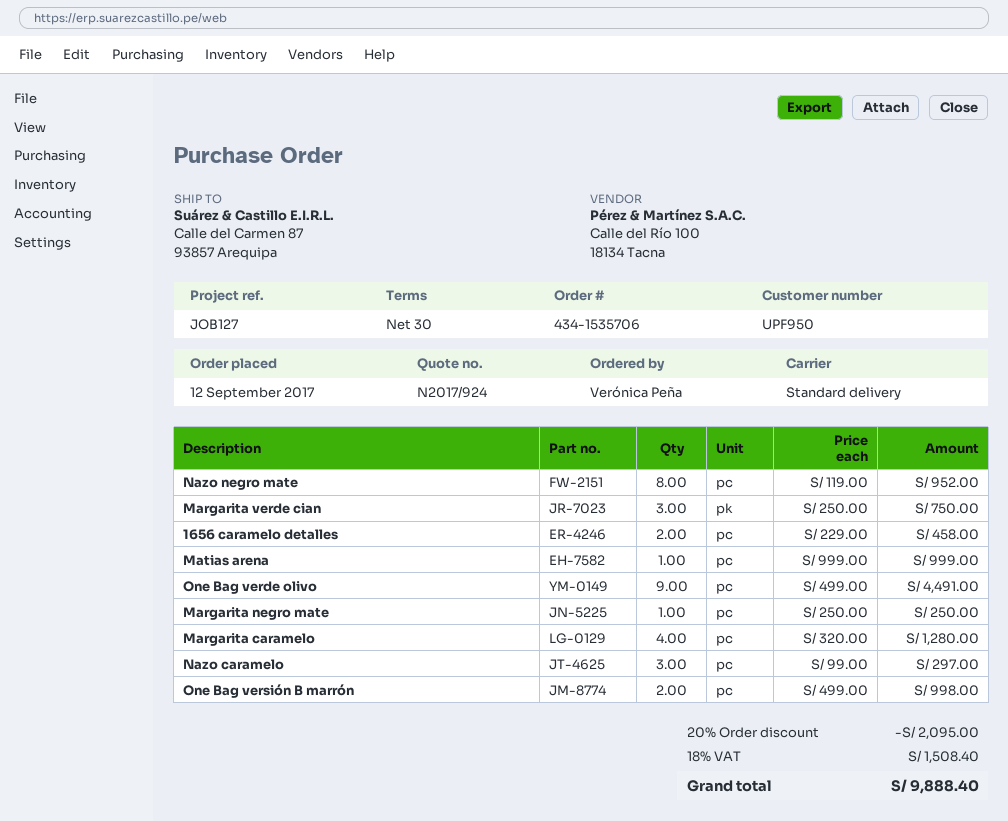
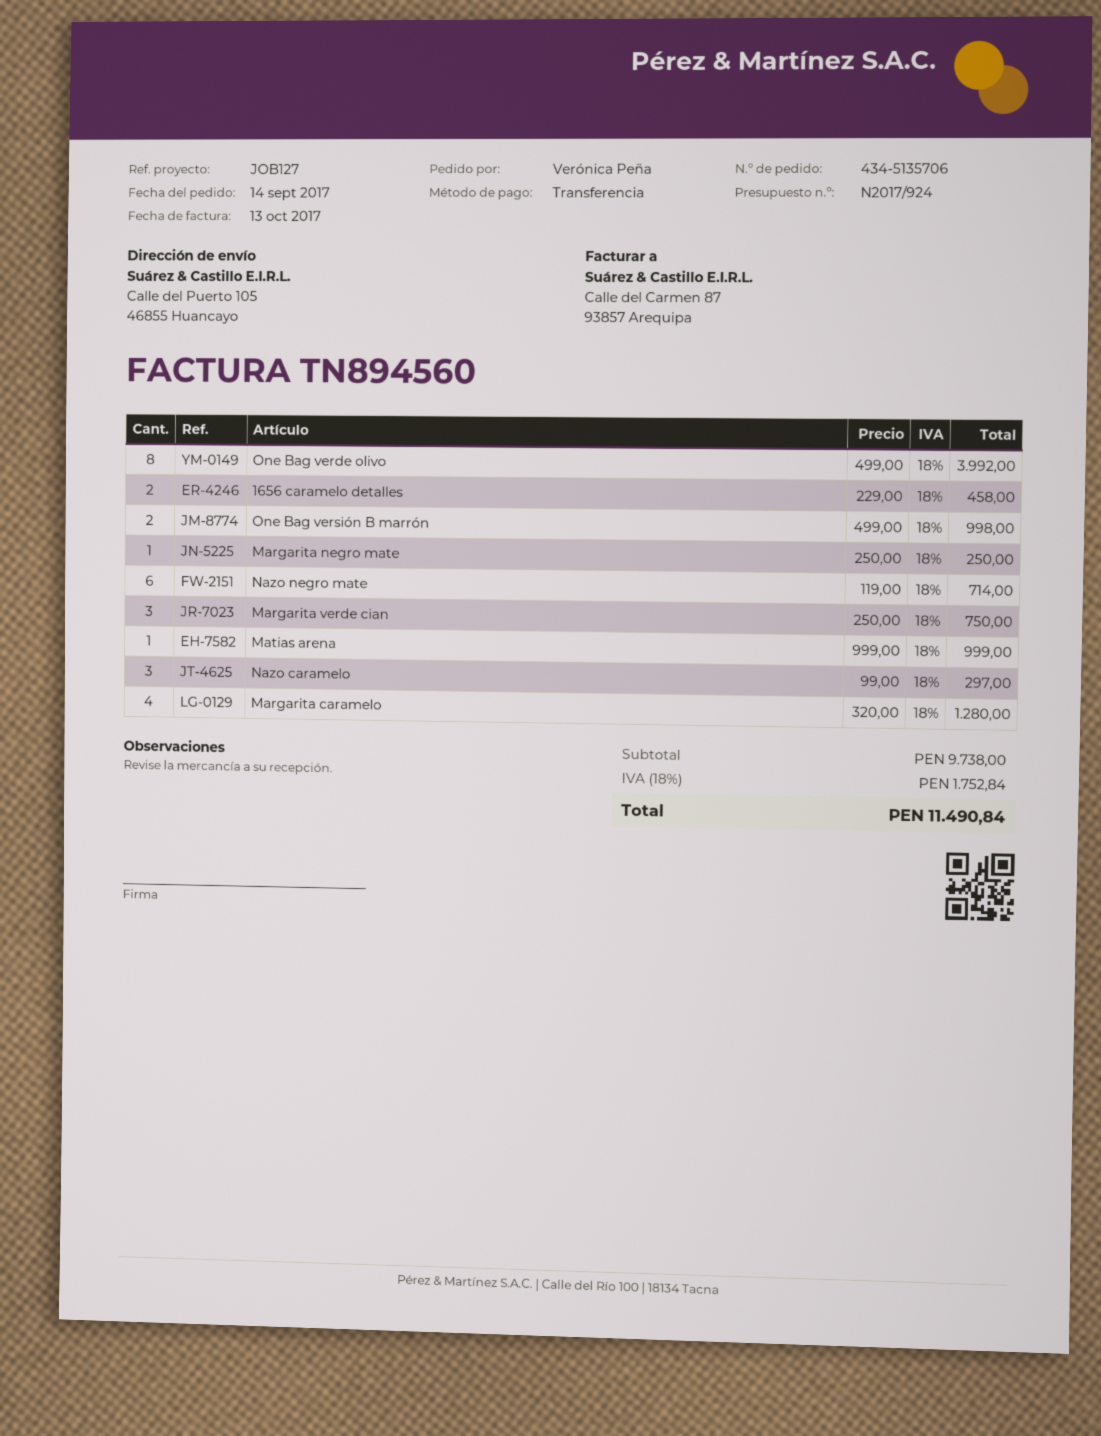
order number: 434-1535706 -> 434-5135706
order date: 2017-09-12 -> 2017-09-14
ship to: Calle del Carmen 87, 93857 Arequipa -> Calle del Puerto 105, 46855 Huancayo
Nazo negro mate: 8 x 119.00 = 952.00 -> 6 x 119.00 = 714.00
One Bag verde olivo: 9 x 499.00 = 4491.00 -> 8 x 499.00 = 3992.00
discount: 20% = 2095.00 -> none
tax: 18% = 1508.40 -> 18% = 1752.84
total: 9888.40 -> 11490.84

